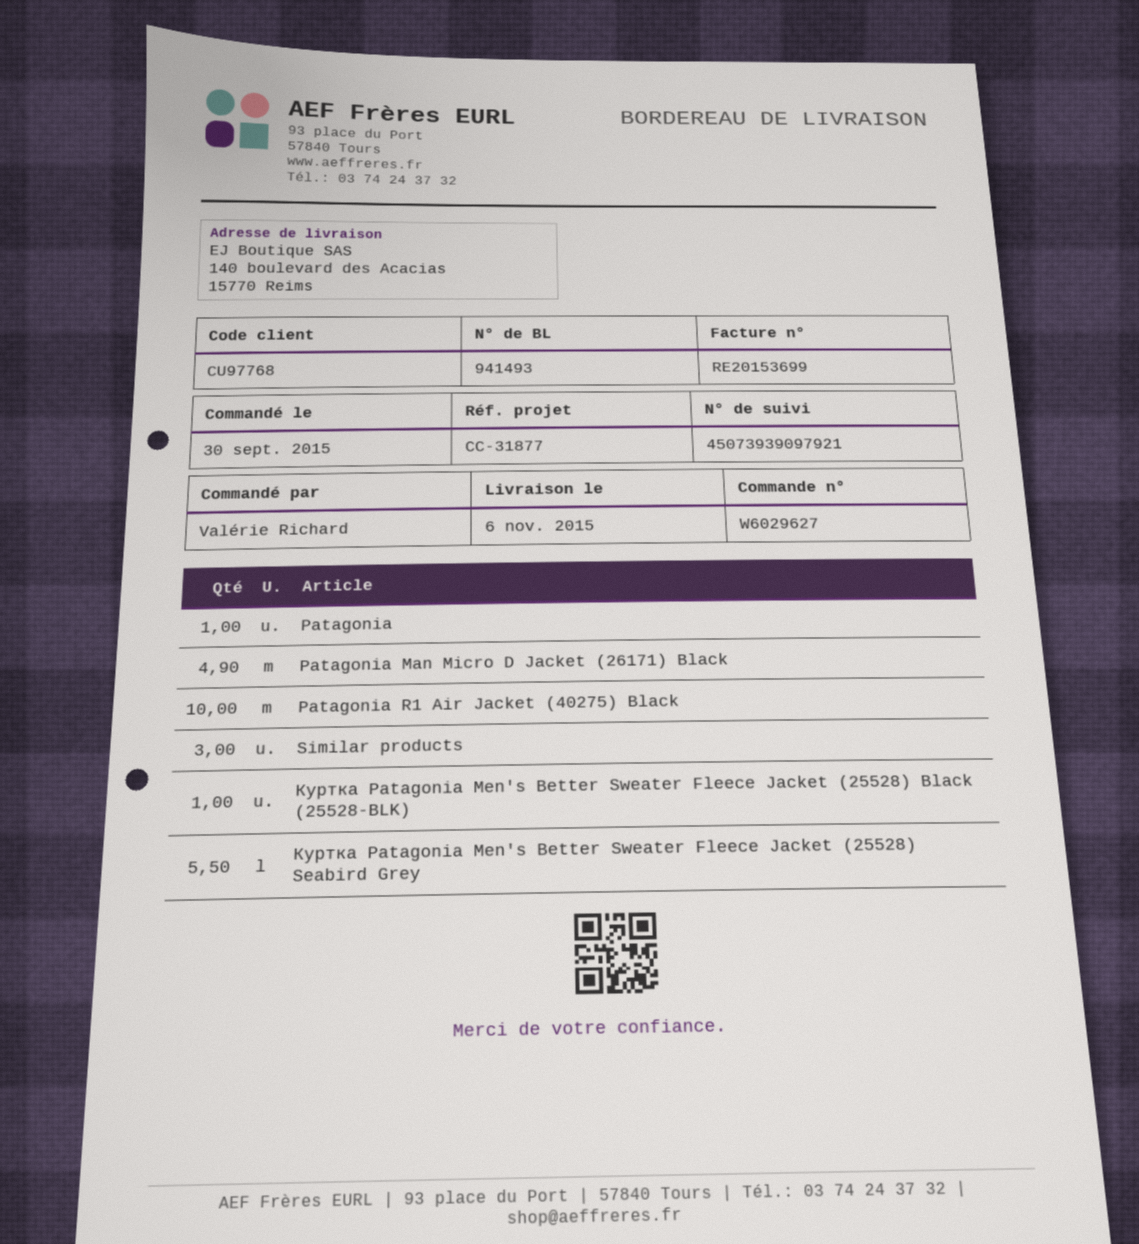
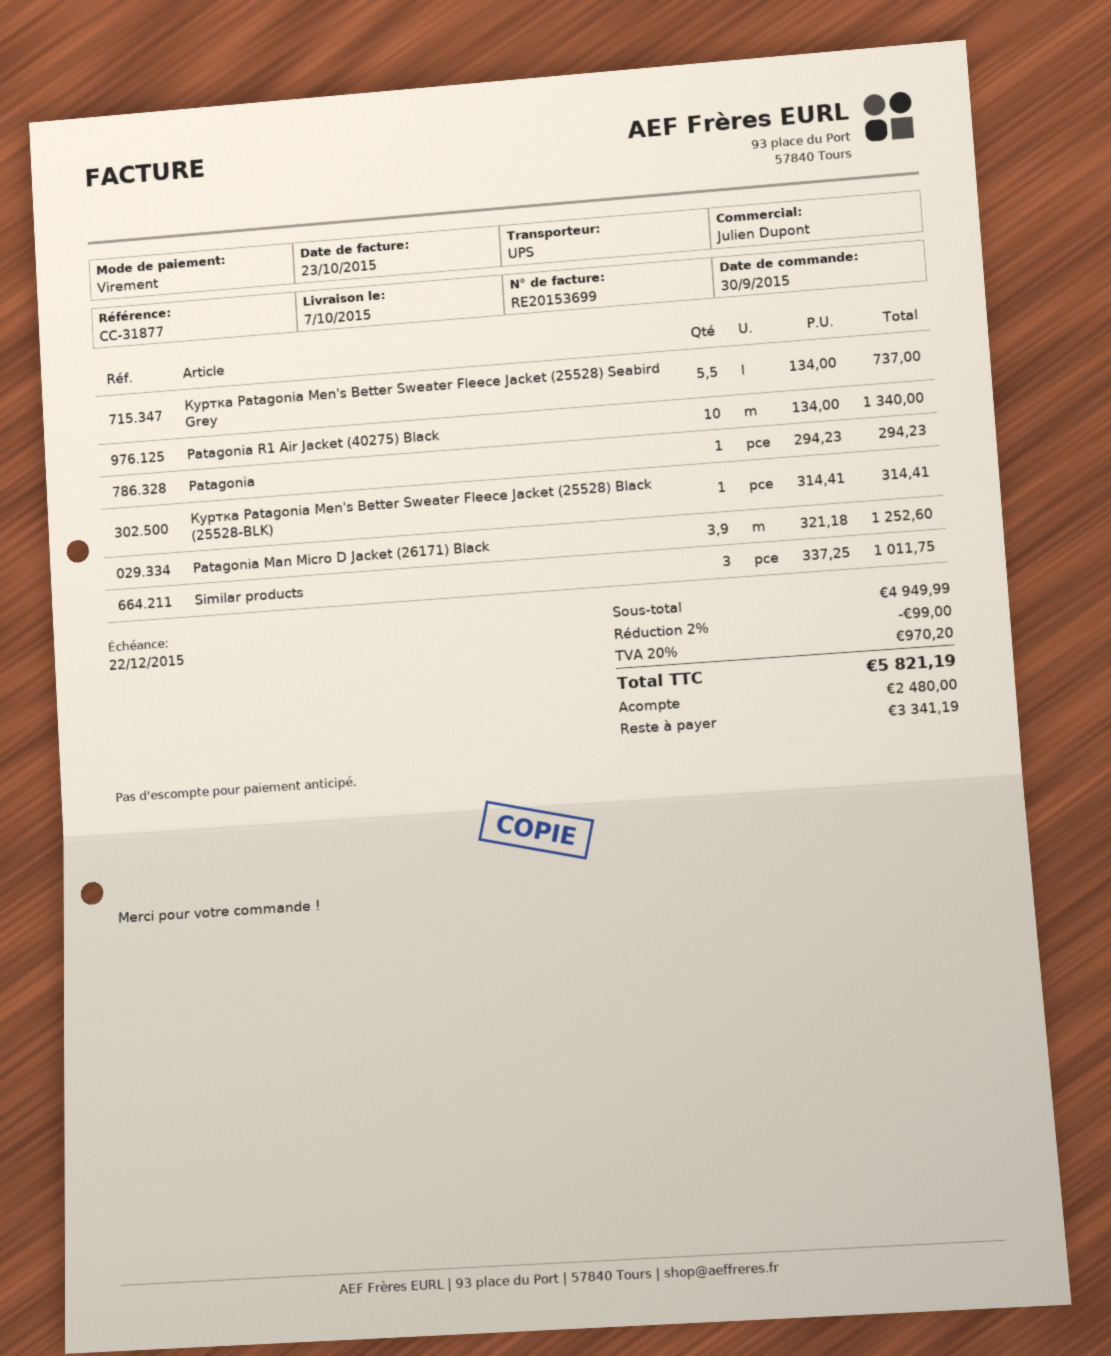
delivery date: 2015-11-06 -> 2015-10-07
Patagonia Man Micro D Jacket (26171) Black: 4.9 -> 3.9

